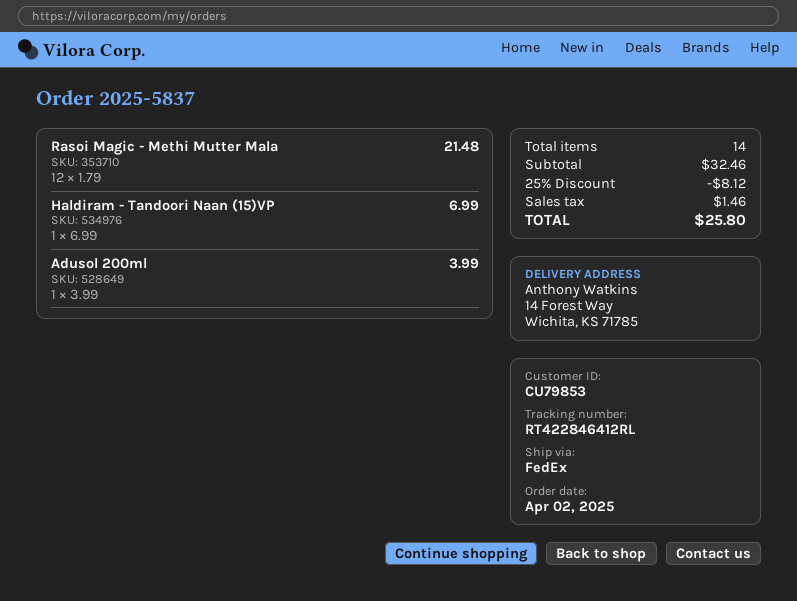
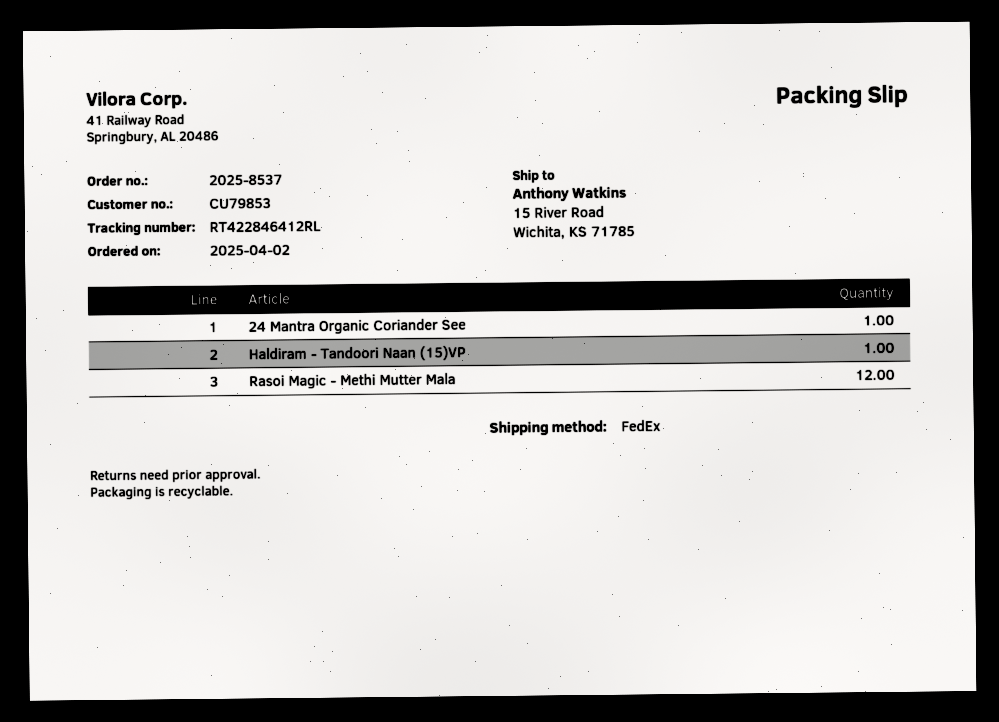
order number: 2025-5837 -> 2025-8537
ship to: 14 Forest Way, Wichita, KS 71785 -> 15 River Road, Wichita, KS 71785
Adusol 200ml: 1 -> none
24 Mantra Organic Coriander See: none -> 1

